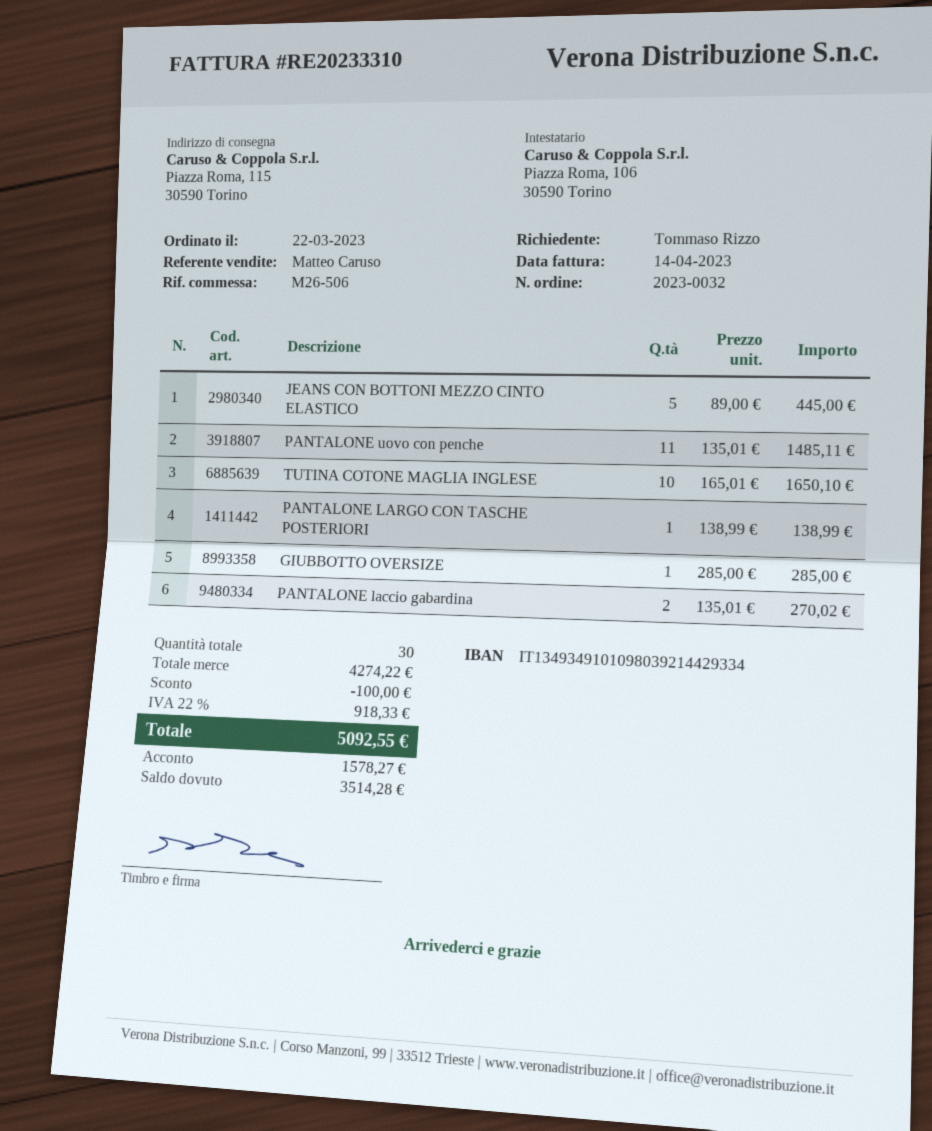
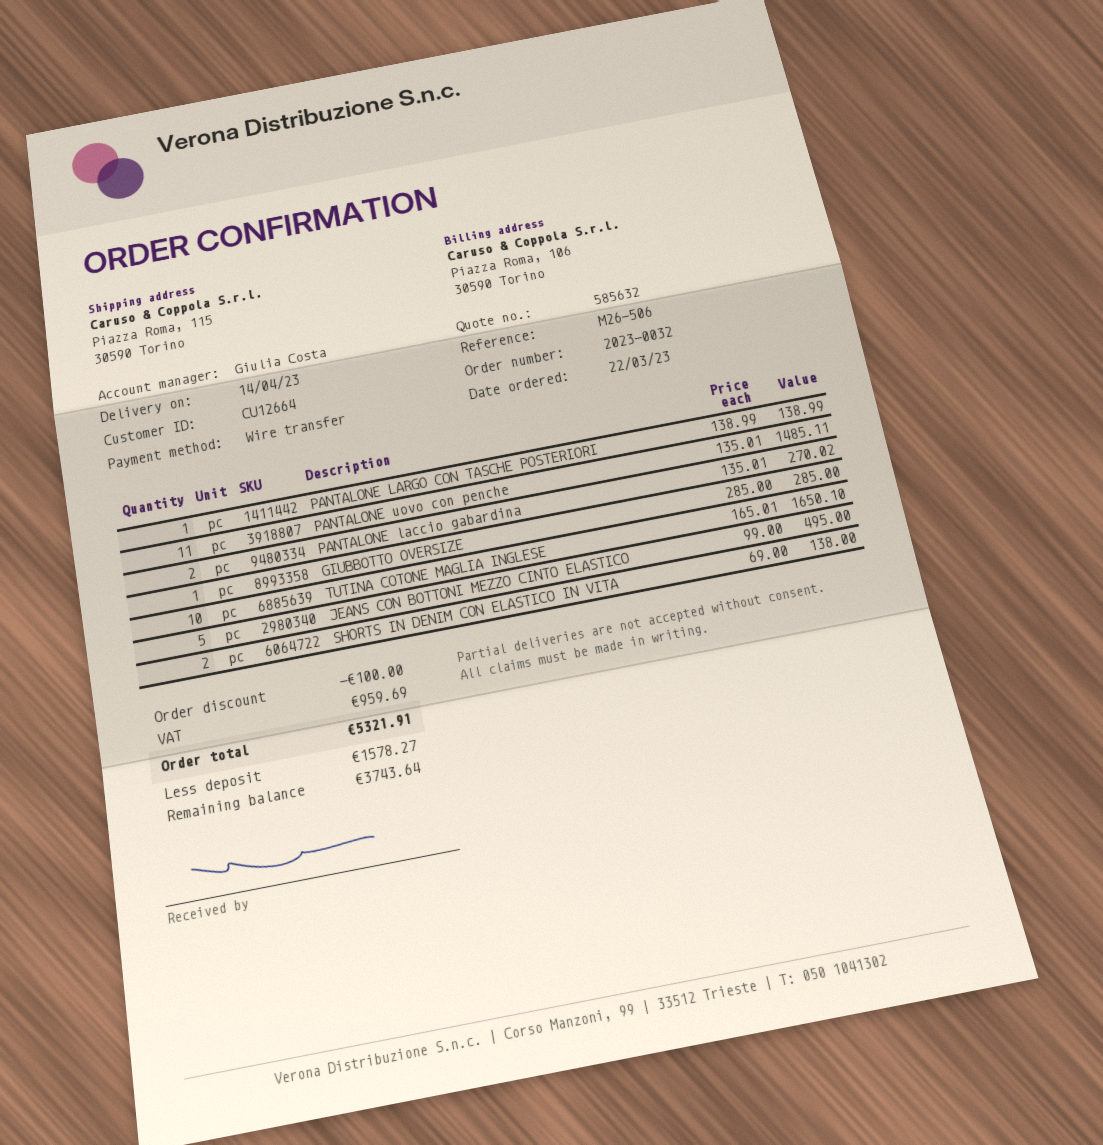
sales rep: Matteo Caruso -> Giulia Costa
JEANS CON BOTTONI MEZZO CINTO ELASTICO: 5 x 89.00 = 445.00 -> 5 x 99.00 = 495.00
SHORTS IN DENIM CON ELASTICO IN VITA: none -> 2 x 69.00 = 138.00
tax: 918.33 -> 959.69
total: 5092.55 -> 5321.91
balance: 3514.28 -> 3743.64

